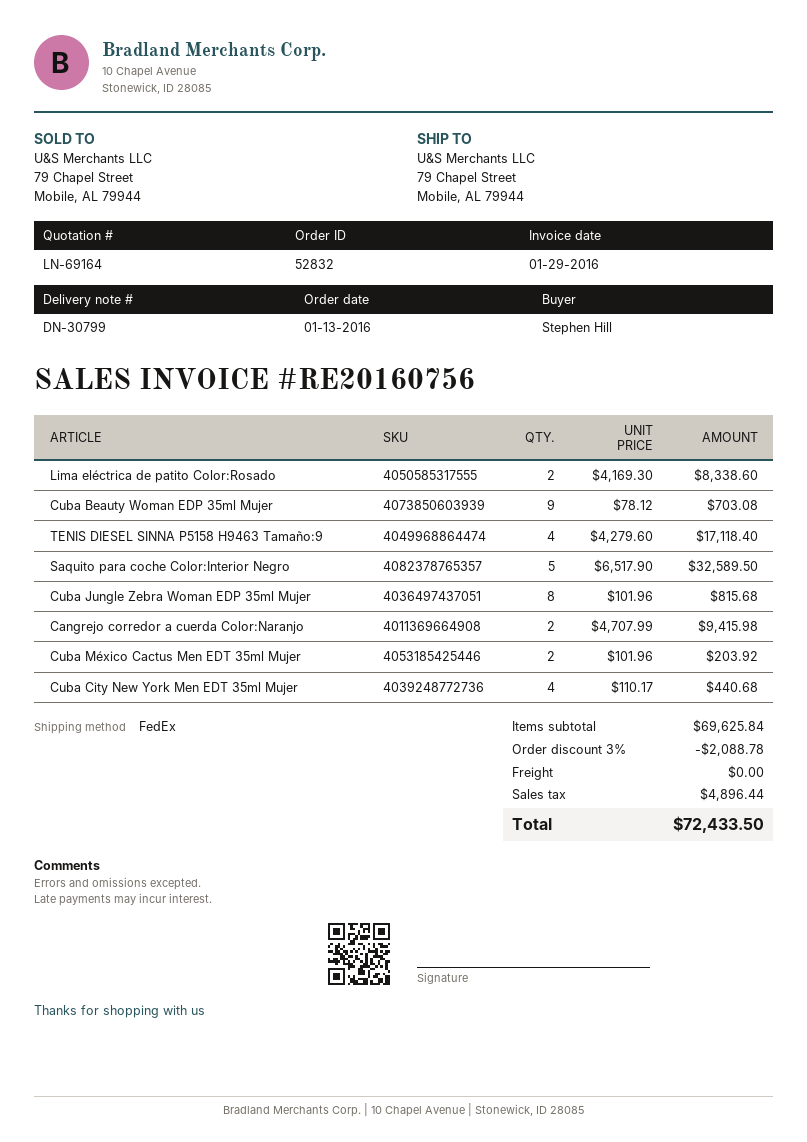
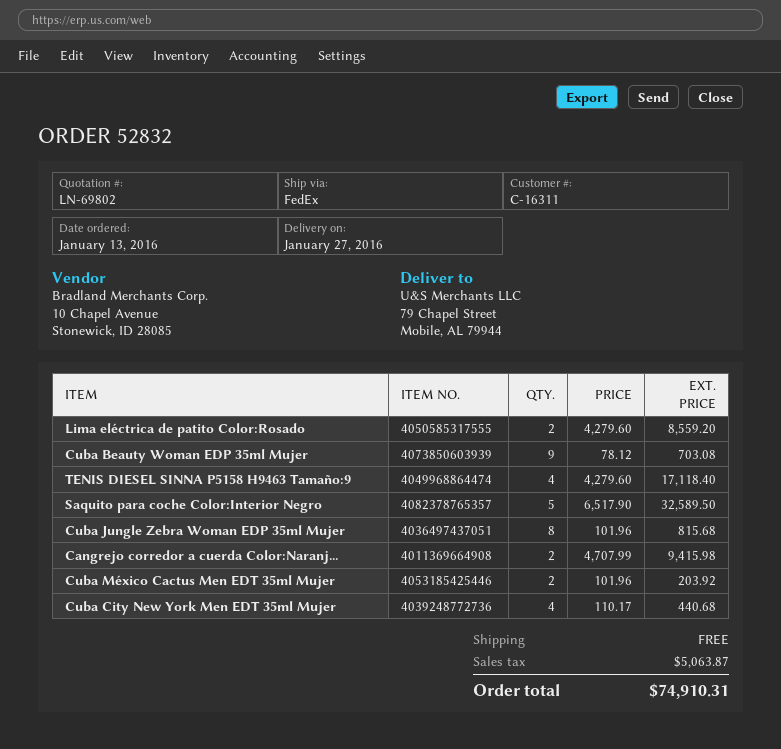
quote number: LN-69164 -> LN-69802
Lima eléctrica de patito Color:Rosado: 2 x 4169.30 = 8338.60 -> 2 x 4279.60 = 8559.20
discount: 3% = 2088.78 -> none
tax: 4896.44 -> 5063.87
total: 72433.50 -> 74910.31

